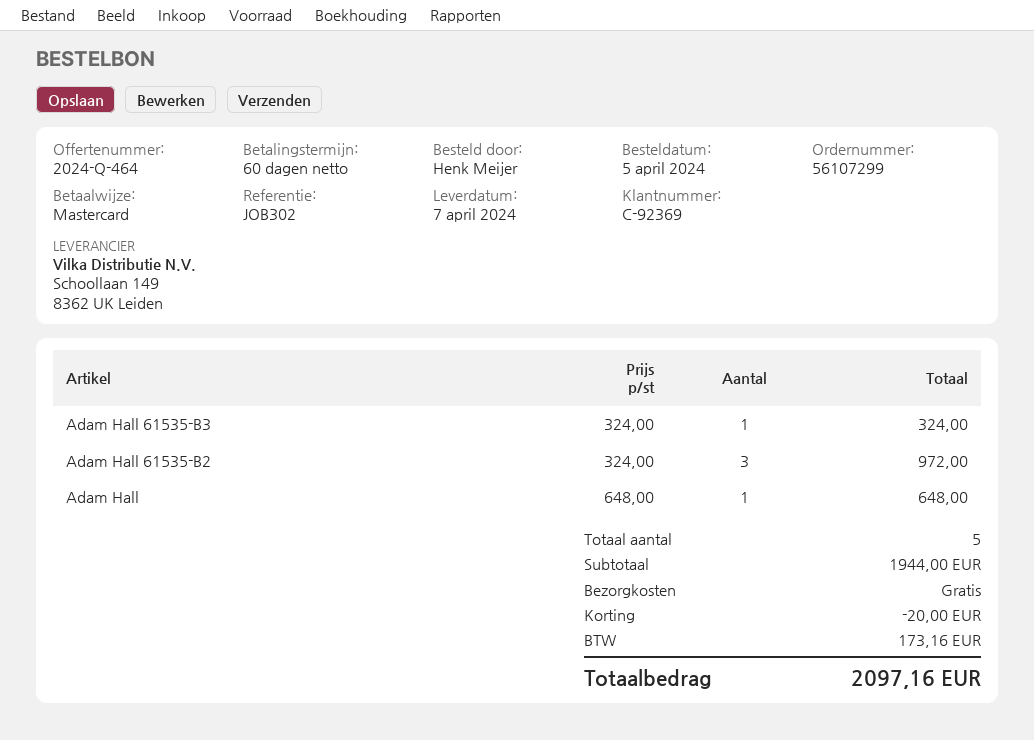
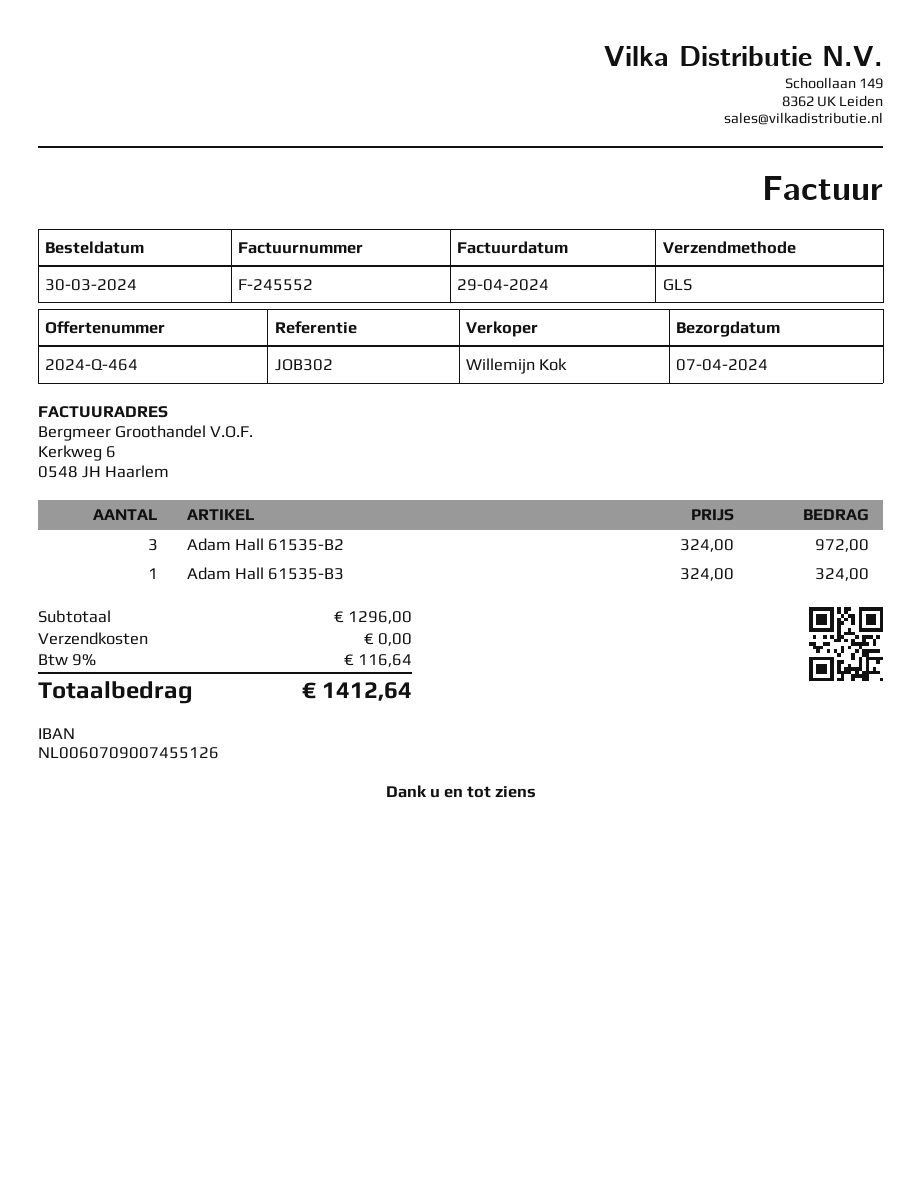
order date: 2024-04-05 -> 2024-03-30
Adam Hall: 1 x 648.00 = 648.00 -> none
subtotal: 1944.00 -> 1296.00
discount: 20.00 -> none
tax: 173.16 -> 116.64
total: 2097.16 -> 1412.64

